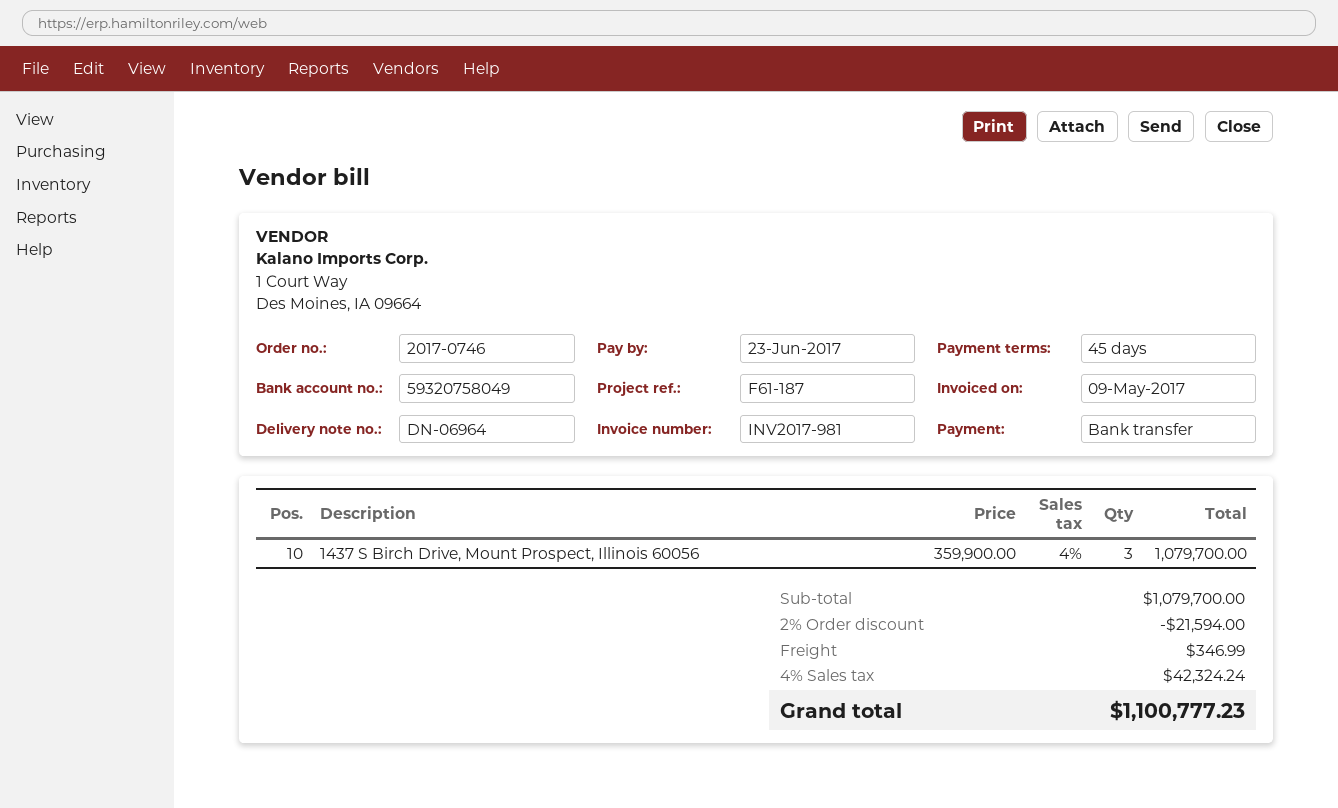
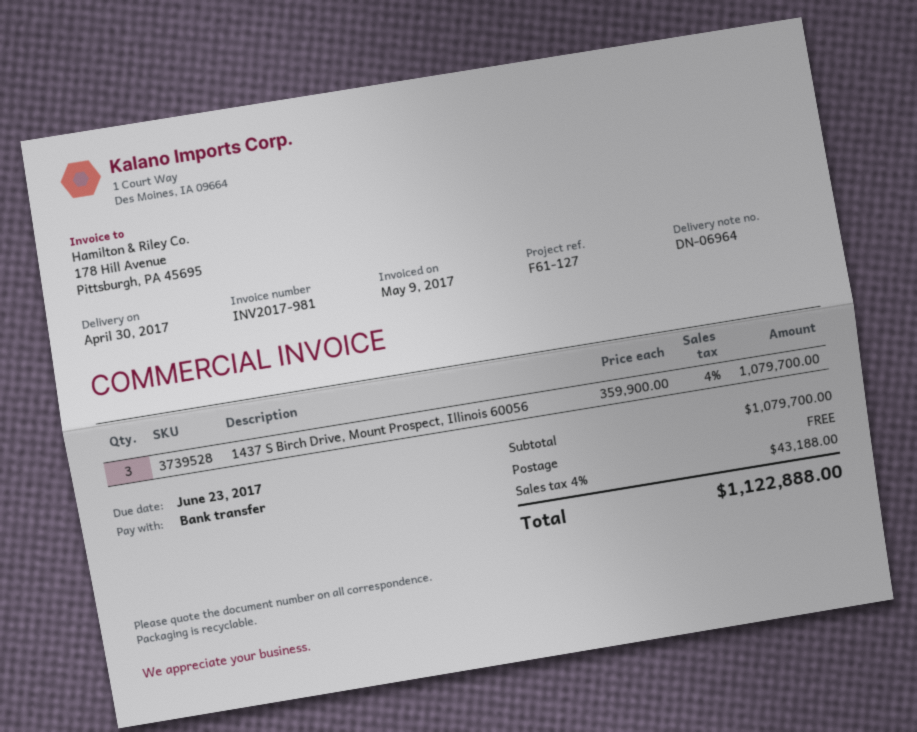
reference: F61-187 -> F61-127
discount: 2% = 21594.00 -> none
shipping: 346.99 -> 0.00
tax: 4% = 42324.24 -> 4% = 43188.00
total: 1100777.23 -> 1122888.00

